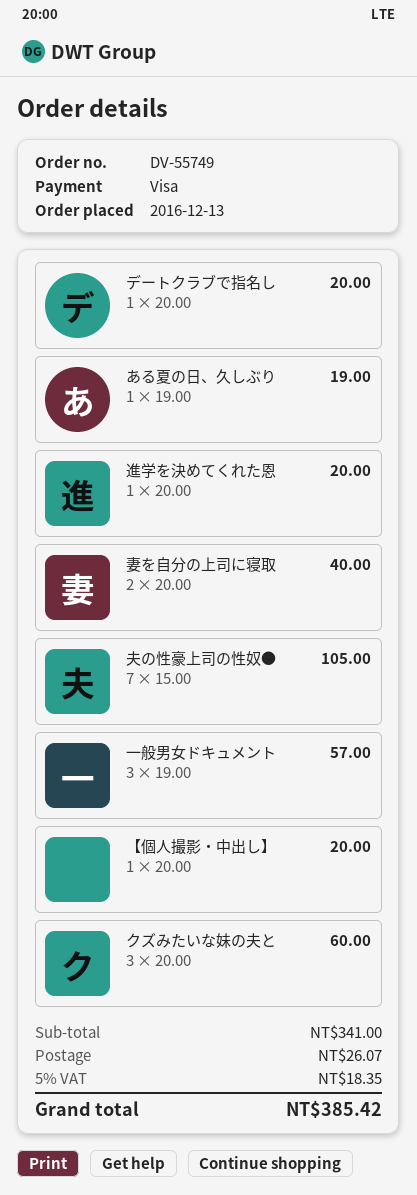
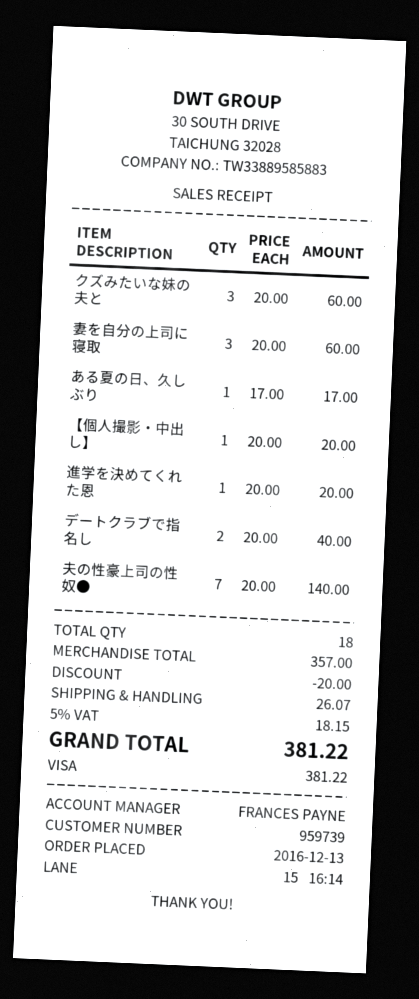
デートクラブで指名し: 1 x 20.00 = 20.00 -> 2 x 20.00 = 40.00
ある夏の日、久しぶり: 1 x 19.00 = 19.00 -> 1 x 17.00 = 17.00
妻を自分の上司に寝取: 2 x 20.00 = 40.00 -> 3 x 20.00 = 60.00
夫の性豪上司の性奴●: 7 x 15.00 = 105.00 -> 7 x 20.00 = 140.00
一般男女ドキュメント: 3 x 19.00 = 57.00 -> none
subtotal: 341.00 -> 357.00
discount: none -> 20.00
tax: 5% = 18.35 -> 5% = 18.15
total: 385.42 -> 381.22

